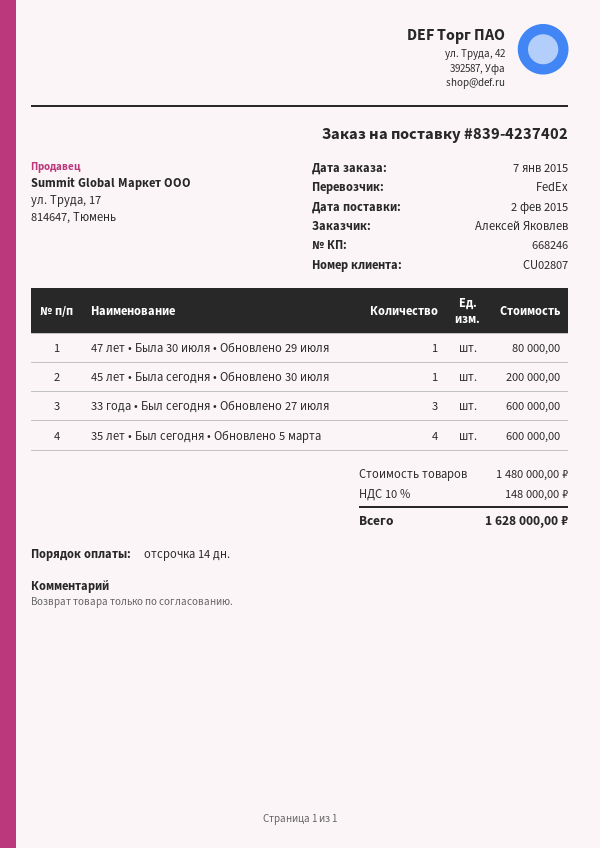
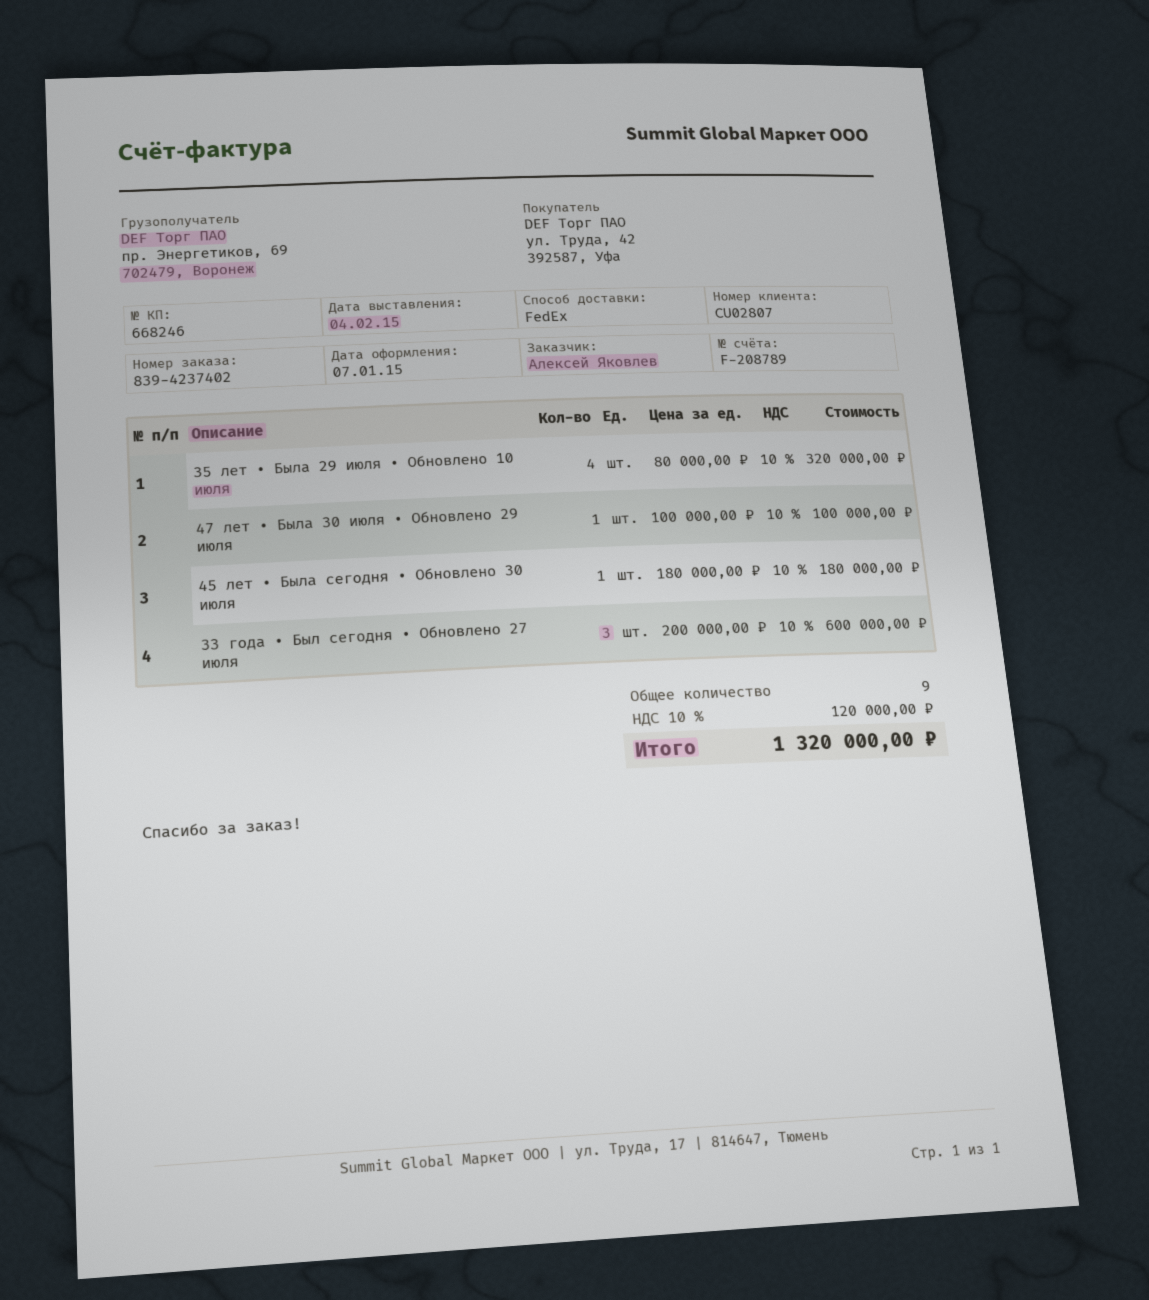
47 лет • Была 30 июля • Обновлено 29 июля: 1 for 80000.00 -> 1 for 100000.00
45 лет • Была сегодня • Обновлено 30 июля: 1 for 200000.00 -> 1 for 180000.00
35 лет • Был сегодня • Обновлено 5 марта: 4 for 600000.00 -> none
35 лет • Была 29 июля • Обновлено 10 июля: none -> 4 for 320000.00
tax: 10% = 148000.00 -> 10% = 120000.00
total: 1628000.00 -> 1320000.00

